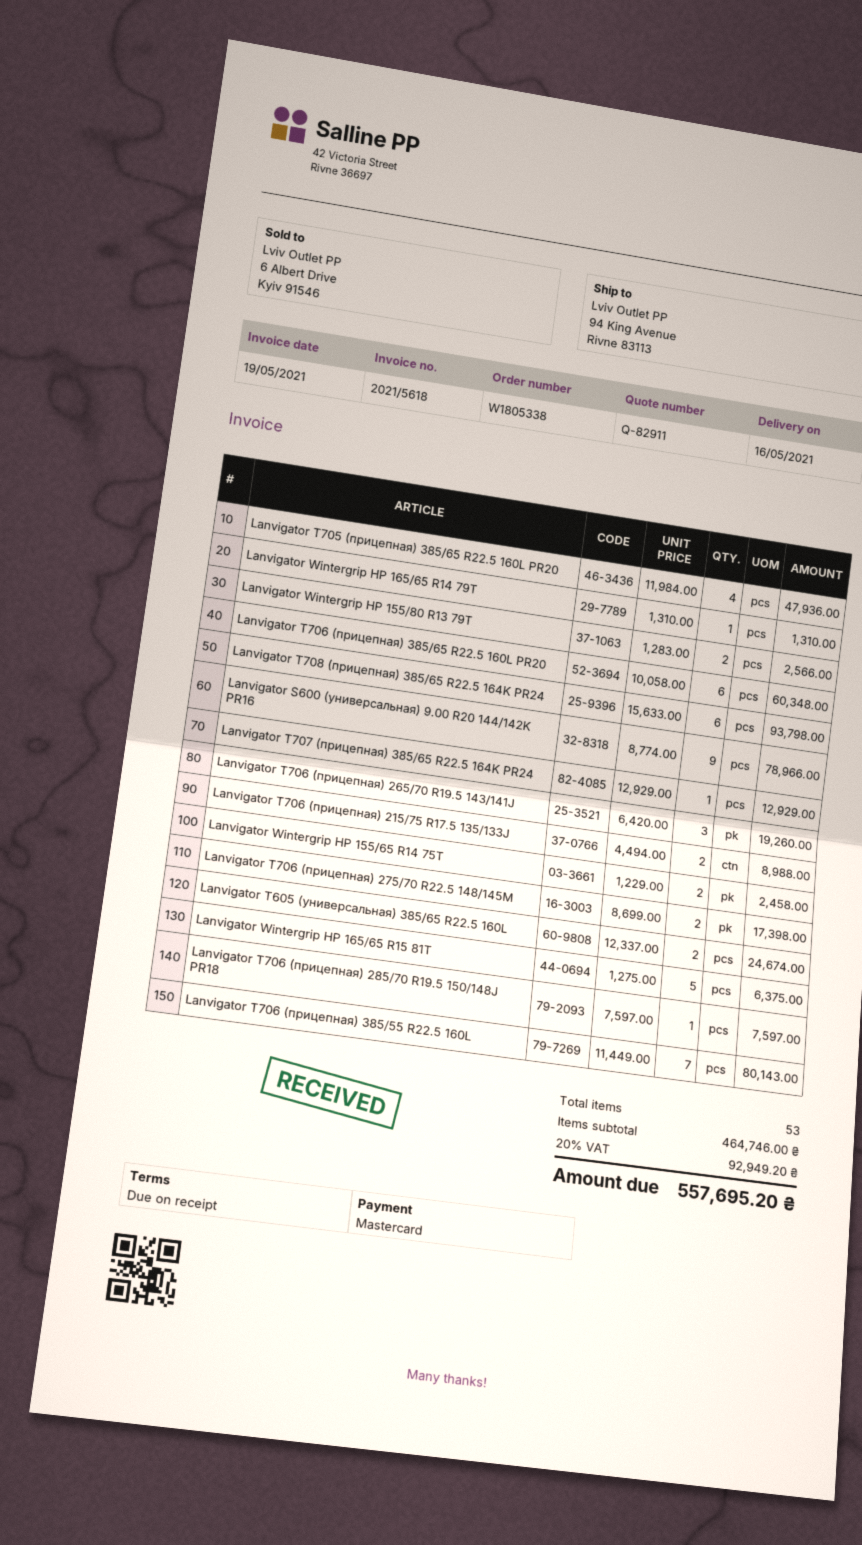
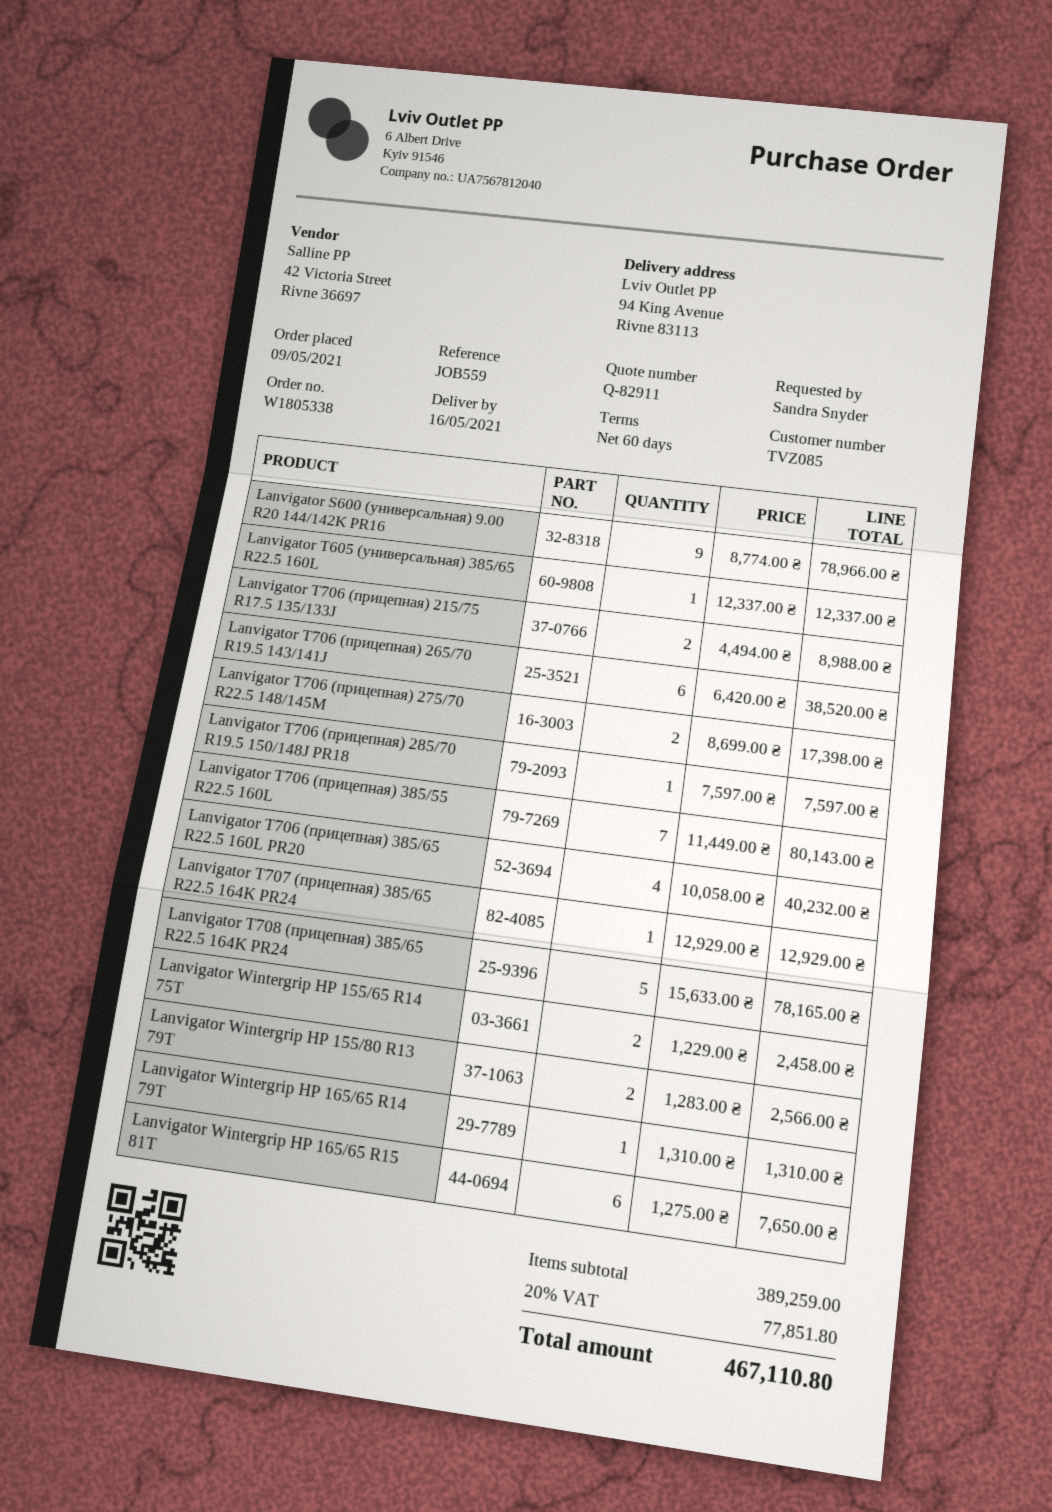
payment terms: on receipt -> 60 days
Lanvigator T705 (прицепная) 385/65 R22.5 160L PR20: 4 x 11984.00 = 47936.00 -> none
Lanvigator T706 (прицепная) 385/65 R22.5 160L PR20: 6 x 10058.00 = 60348.00 -> 4 x 10058.00 = 40232.00
Lanvigator T708 (прицепная) 385/65 R22.5 164K PR24: 6 x 15633.00 = 93798.00 -> 5 x 15633.00 = 78165.00
Lanvigator T706 (прицепная) 265/70 R19.5 143/141J: 3 x 6420.00 = 19260.00 -> 6 x 6420.00 = 38520.00
Lanvigator T605 (универсальная) 385/65 R22.5 160L: 2 x 12337.00 = 24674.00 -> 1 x 12337.00 = 12337.00
Lanvigator Wintergrip HP 165/65 R15 81T: 5 x 1275.00 = 6375.00 -> 6 x 1275.00 = 7650.00
subtotal: 464746.00 -> 389259.00
tax: 20% = 92949.20 -> 20% = 77851.80
total: 557695.20 -> 467110.80

